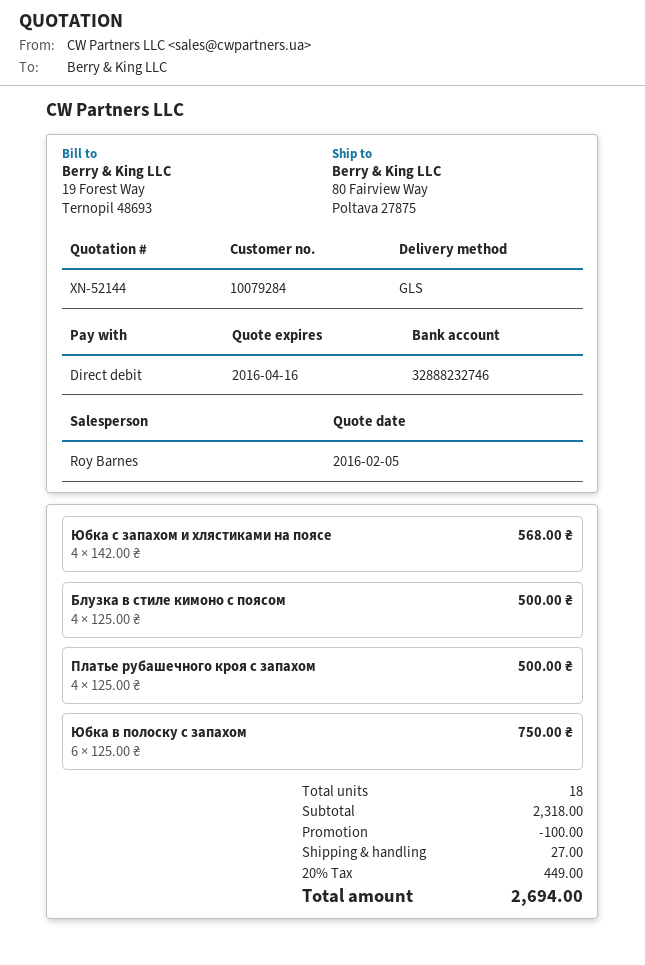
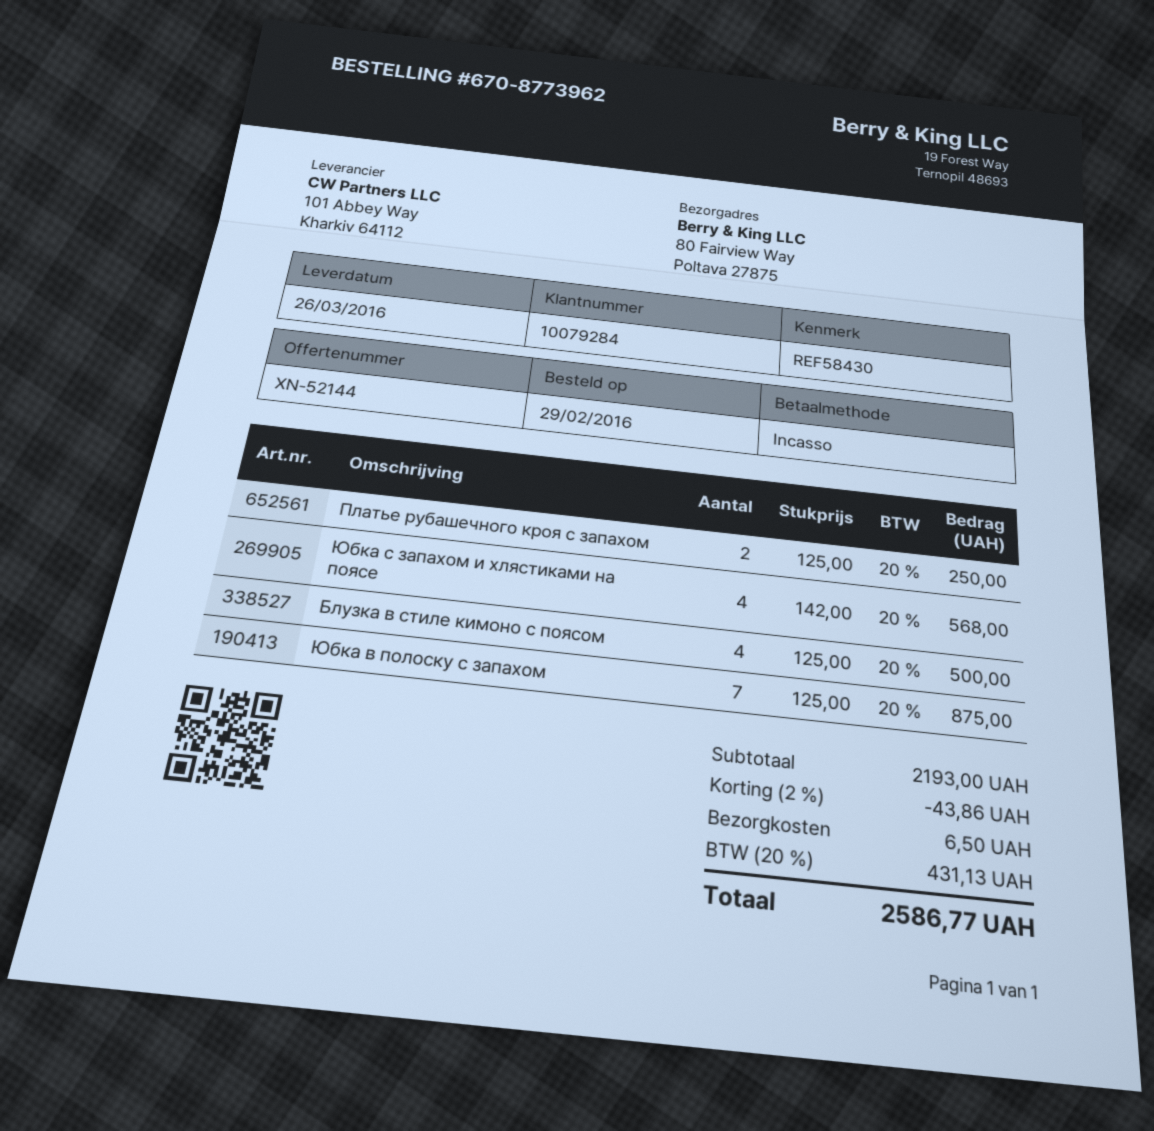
Платье рубашечного кроя с запахом: 4 x 125.00 = 500.00 -> 2 x 125.00 = 250.00
Юбка в полоску с запахом: 6 x 125.00 = 750.00 -> 7 x 125.00 = 875.00
subtotal: 2318.00 -> 2193.00
discount: 100.00 -> 43.86
shipping: 27.00 -> 6.50
tax: 20% = 449.00 -> 20% = 431.13
total: 2694.00 -> 2586.77

